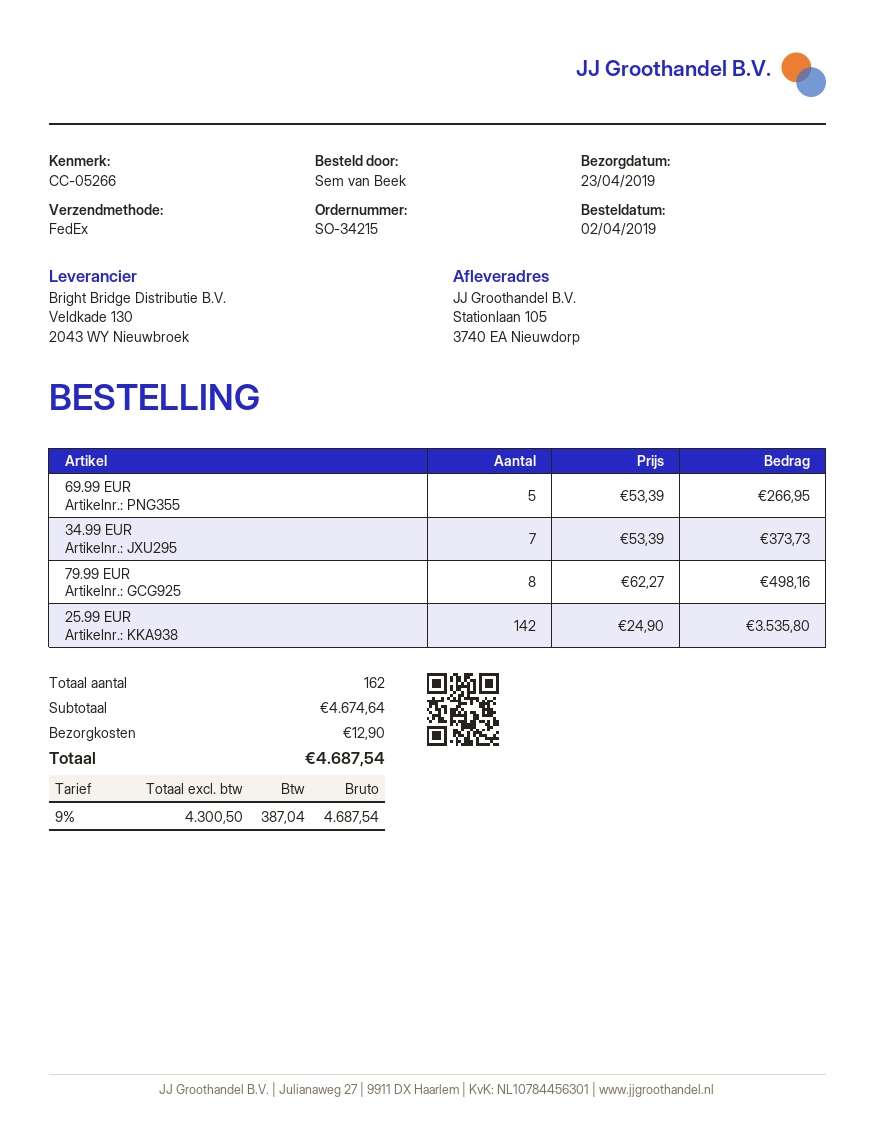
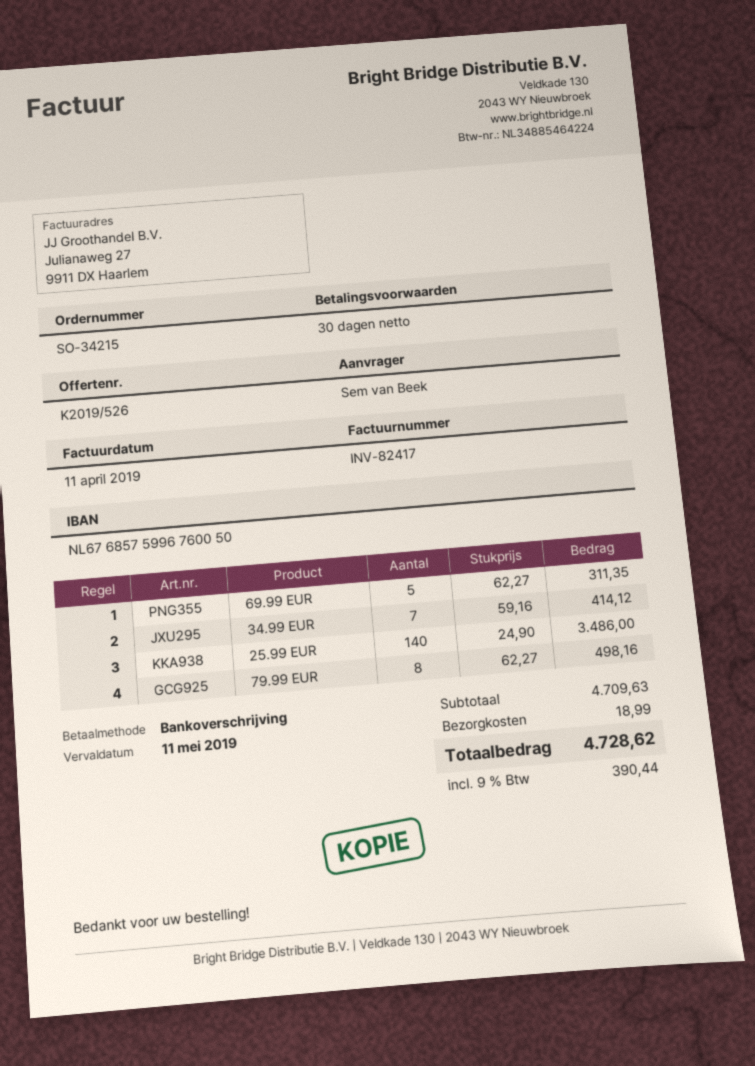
69.99 EUR: 5 x 53.39 = 266.95 -> 5 x 62.27 = 311.35
34.99 EUR: 7 x 53.39 = 373.73 -> 7 x 59.16 = 414.12
25.99 EUR: 142 x 24.90 = 3535.80 -> 140 x 24.90 = 3486.00
subtotal: 4674.64 -> 4709.63
shipping: 12.90 -> 18.99
tax: 9% = 387.04 -> 9% = 390.44
total: 4687.54 -> 4728.62

